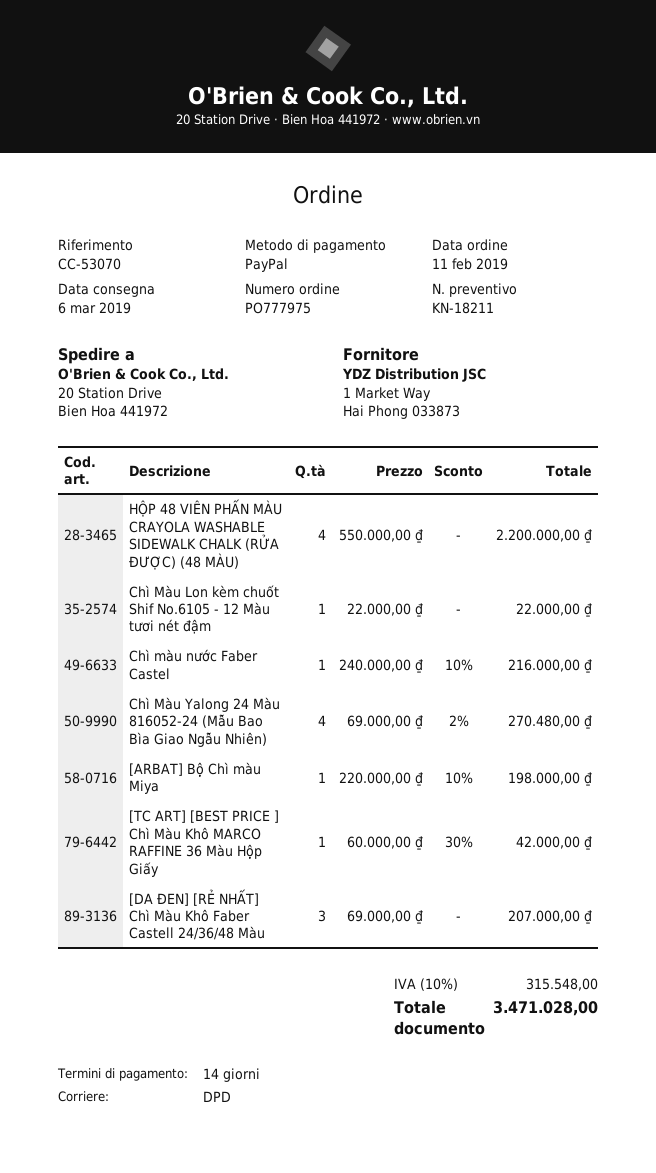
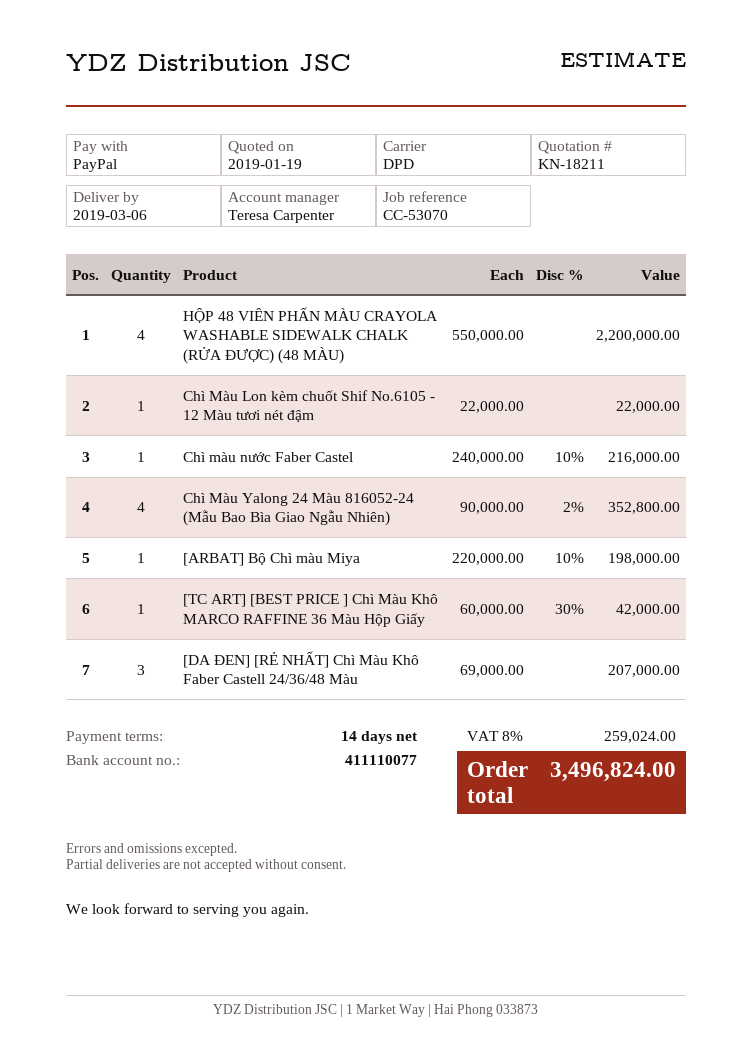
Chì Màu Yalong 24 Màu 816052-24 (Mẫu Bao Bìa Giao Ngẫu Nhiên): 4 x 69000.00 - 2% = 270480.00 -> 4 x 90000.00 - 2% = 352800.00
tax: 10% = 315548.00 -> 8% = 259024.00
total: 3471028.00 -> 3496824.00

